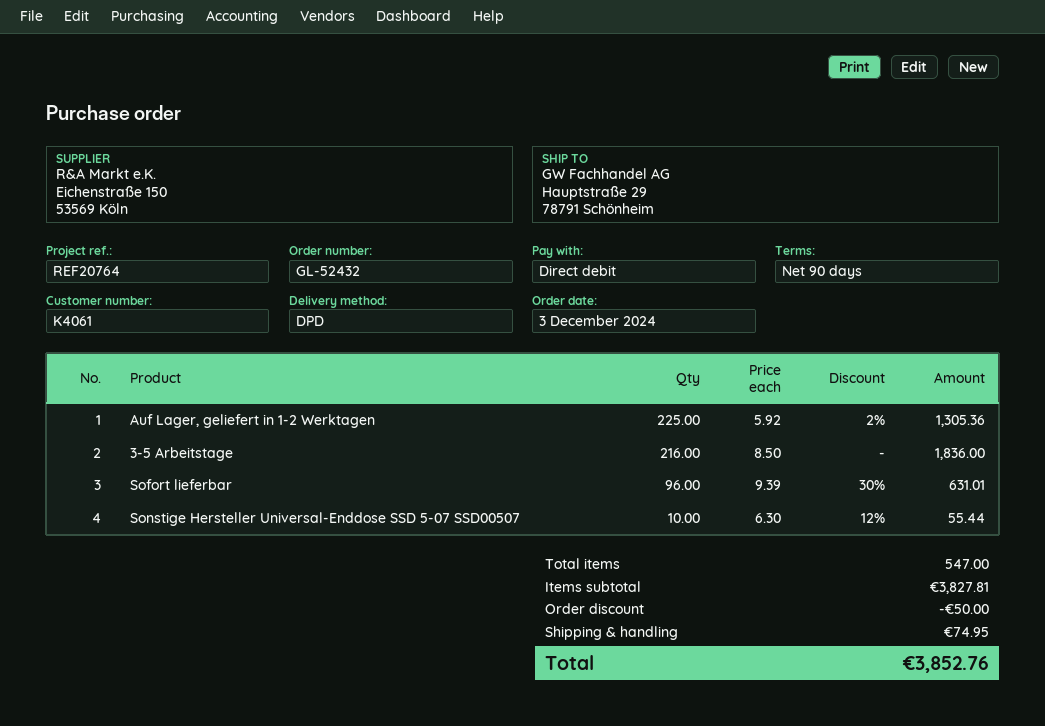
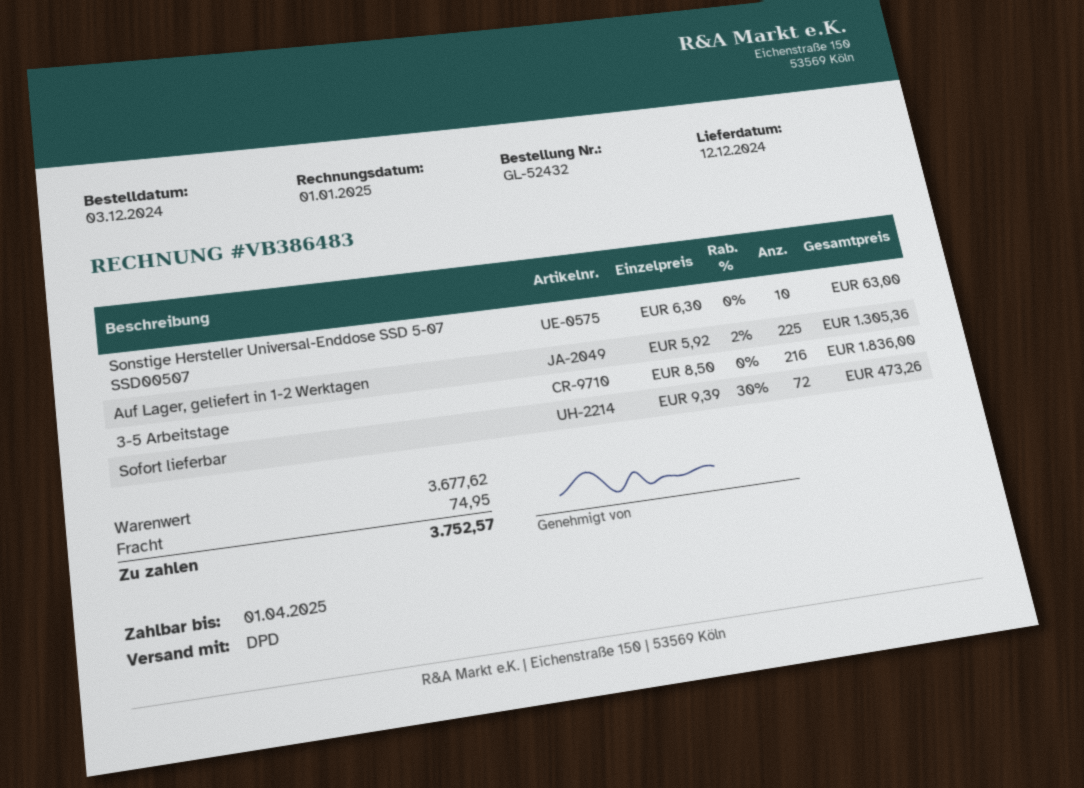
Sofort lieferbar: 96 x 9.39 - 30% = 631.01 -> 72 x 9.39 - 30% = 473.26
Sonstige Hersteller Universal-Enddose SSD 5-07 SSD00507: 10 x 6.30 - 12% = 55.44 -> 10 x 6.30 = 63.00
subtotal: 3827.81 -> 3677.62
discount: 50.00 -> none
total: 3852.76 -> 3752.57

